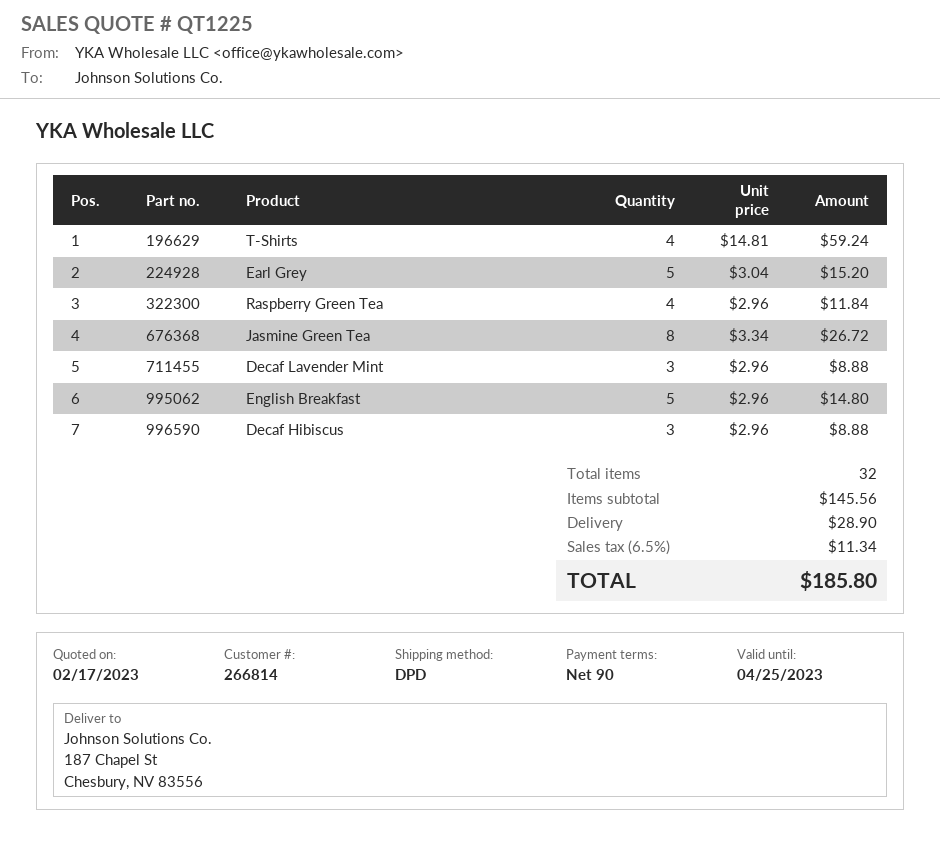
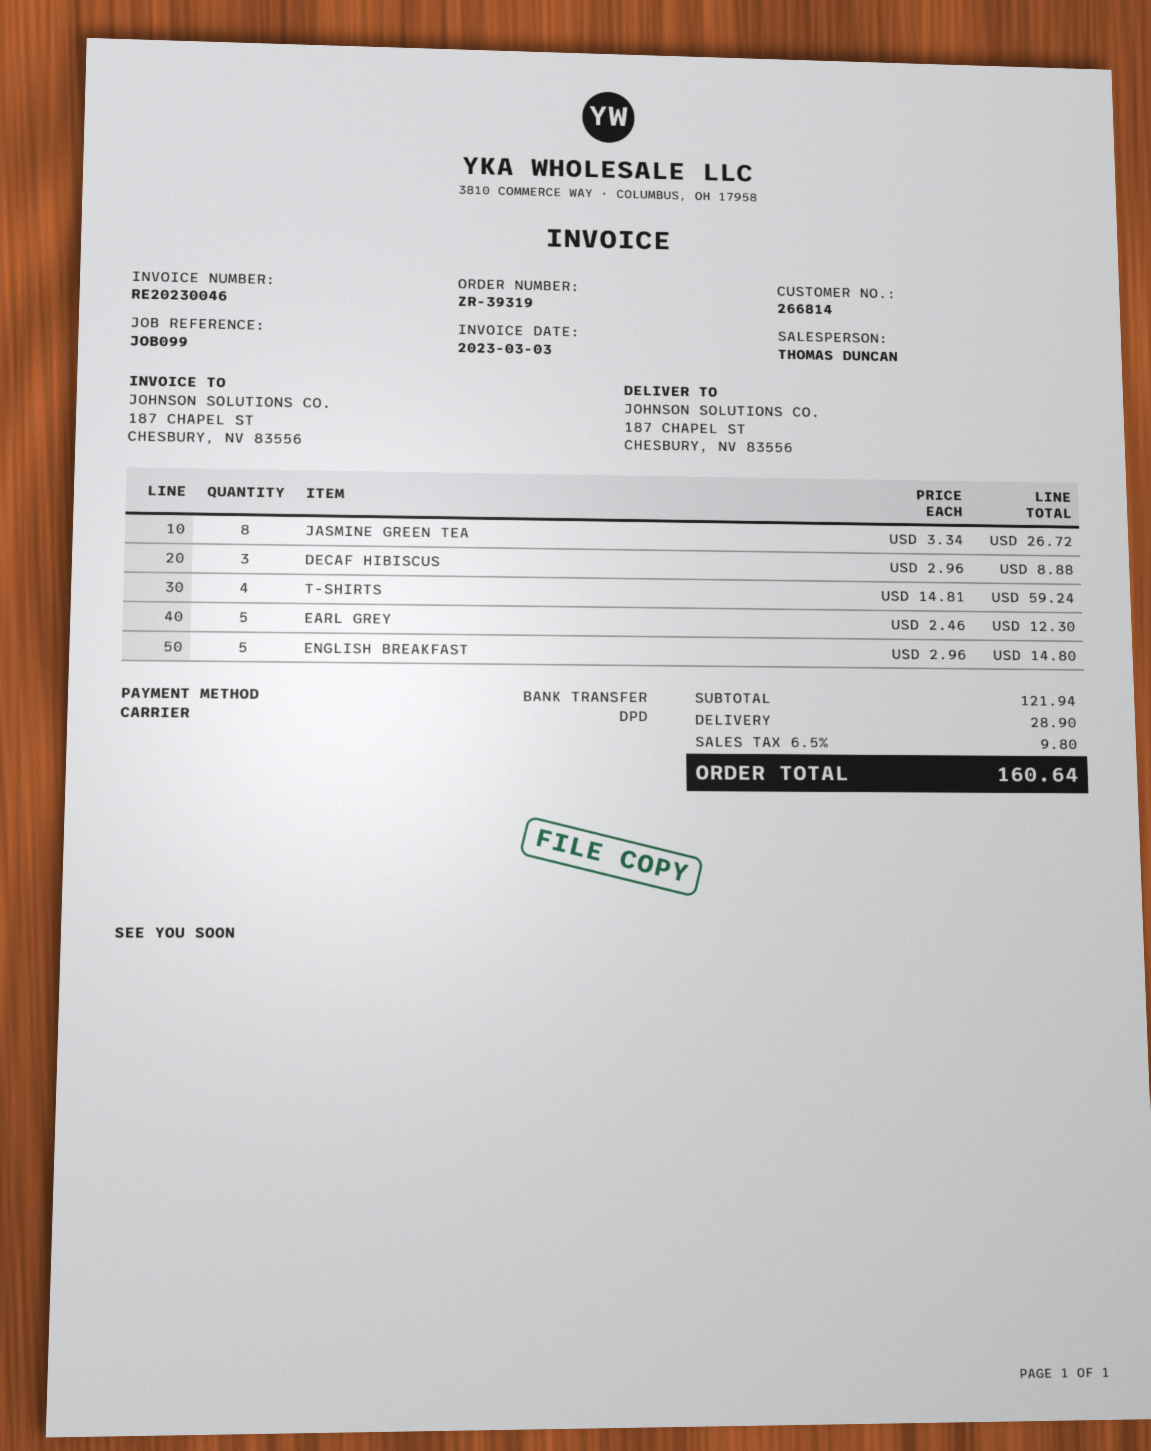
Earl Grey: 5 x 3.04 = 15.20 -> 5 x 2.46 = 12.30
Raspberry Green Tea: 4 x 2.96 = 11.84 -> none
Decaf Lavender Mint: 3 x 2.96 = 8.88 -> none
subtotal: 145.56 -> 121.94
tax: 6.5% = 11.34 -> 6.5% = 9.80
total: 185.80 -> 160.64

